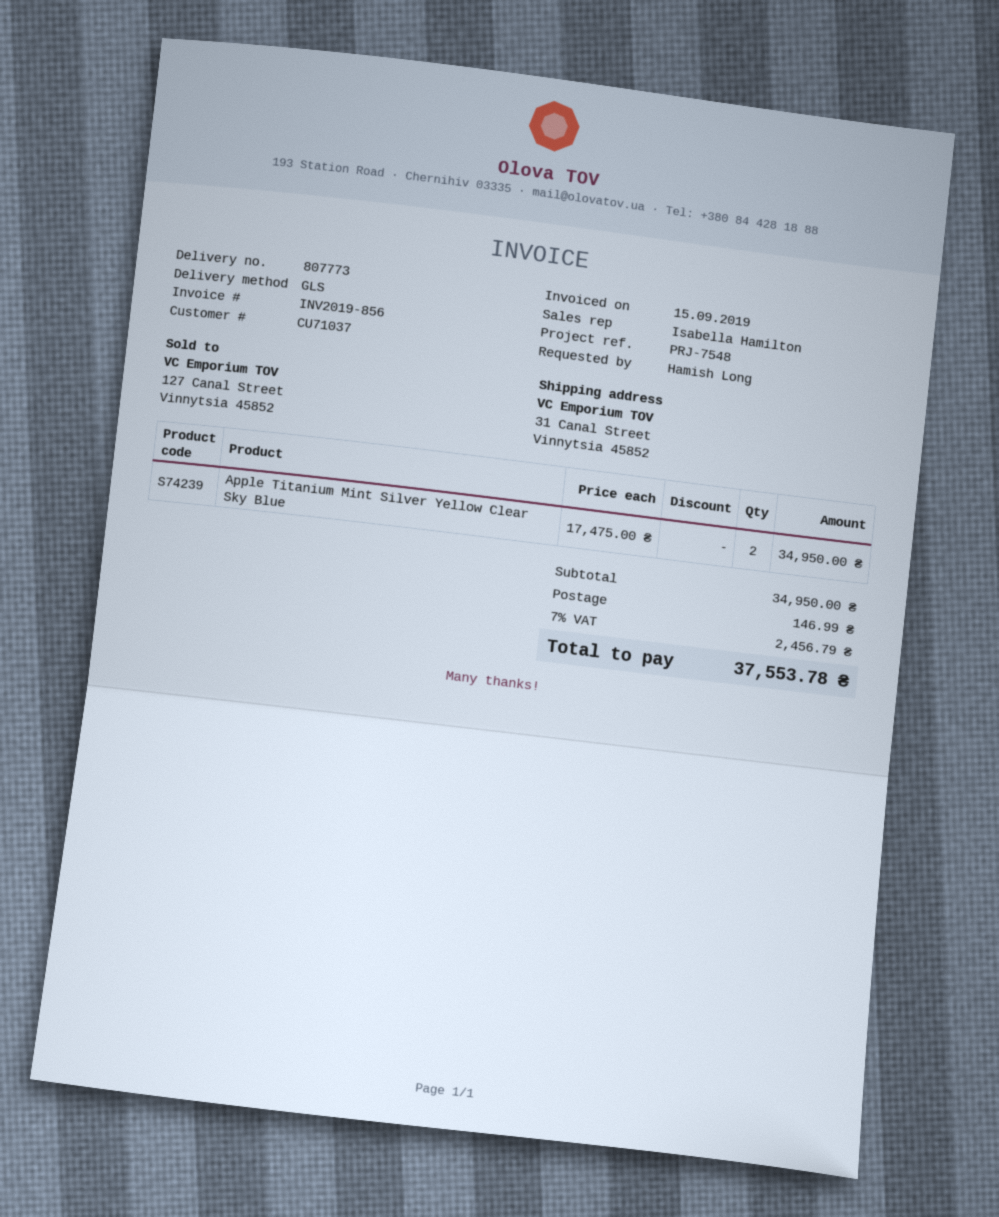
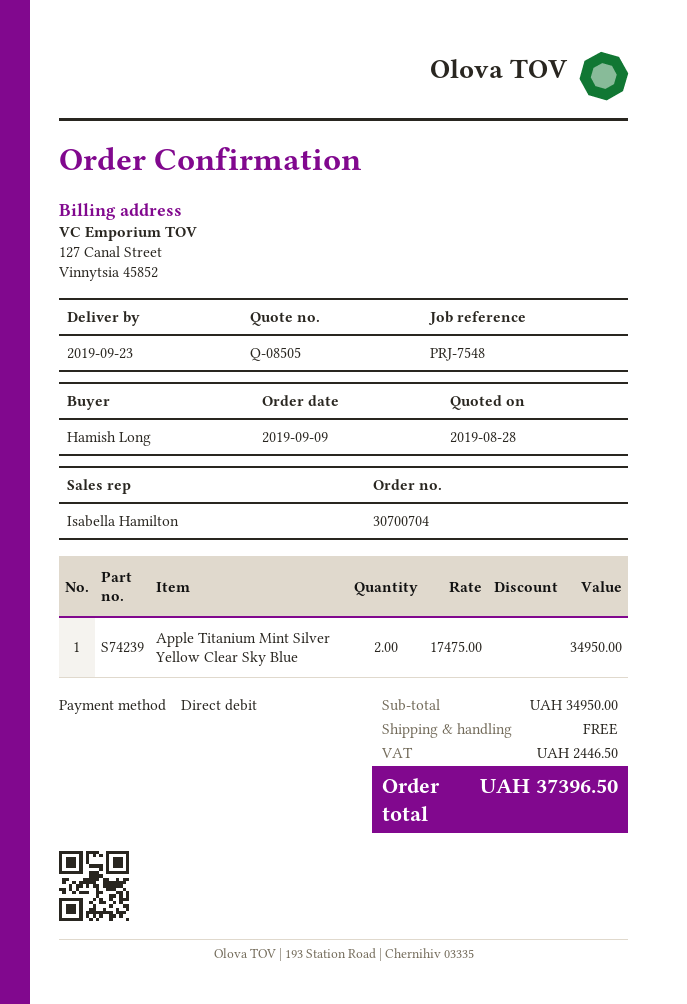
shipping: 146.99 -> 0.00
tax: 2456.79 -> 2446.50
total: 37553.78 -> 37396.50

